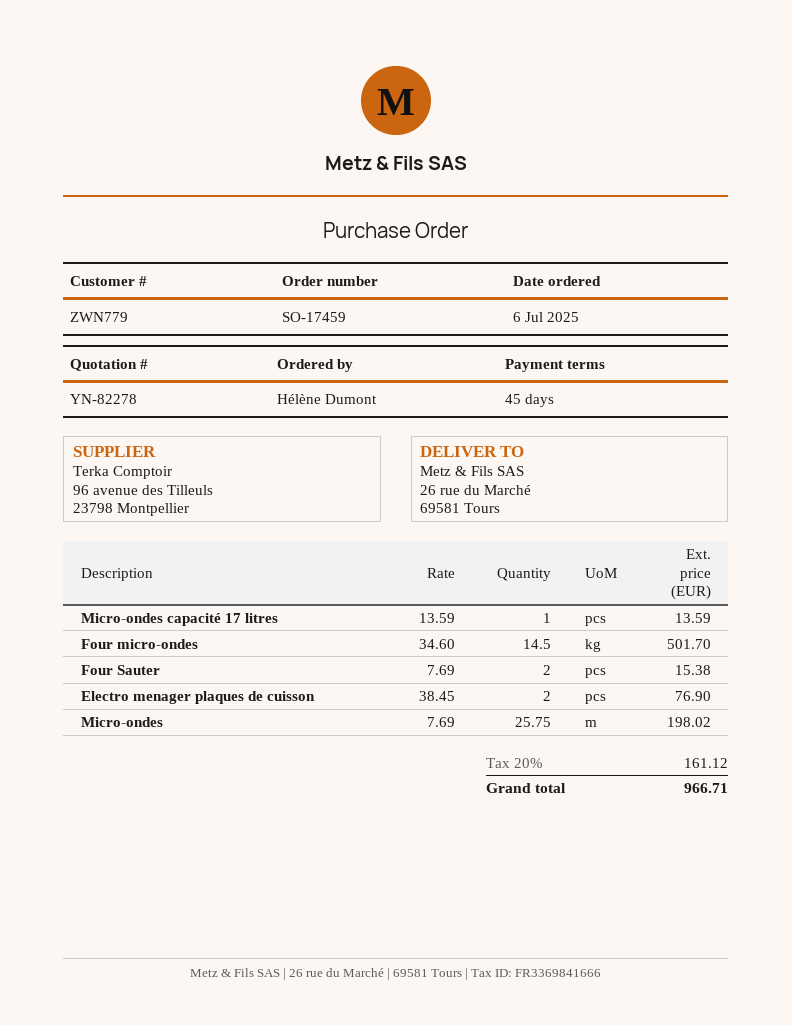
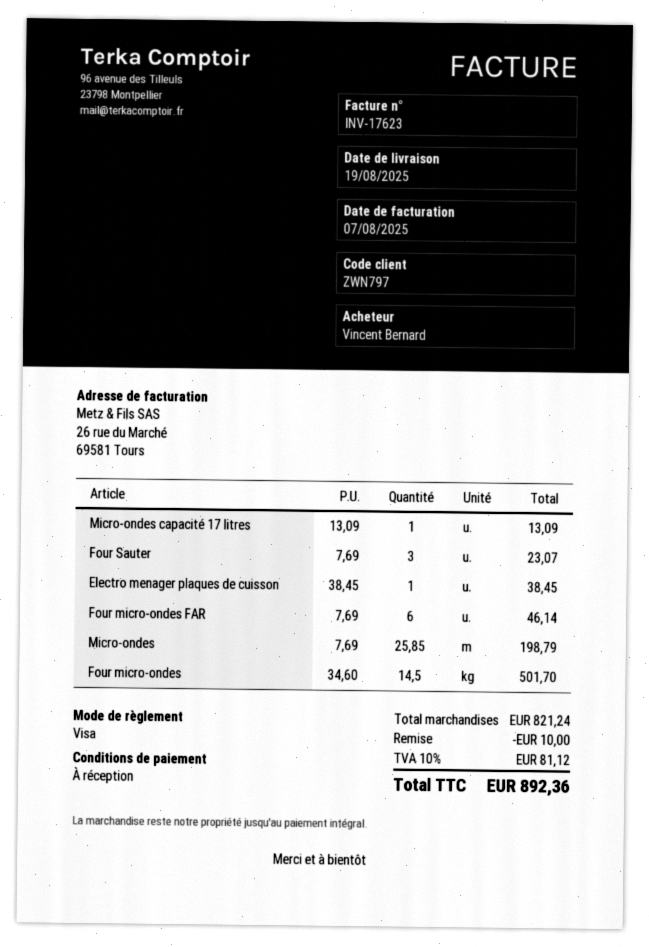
payment terms: 45 days -> on receipt
customer number: ZWN779 -> ZWN797
ordered by: Hélène Dumont -> Vincent Bernard
Micro-ondes capacité 17 litres: 1 x 13.59 = 13.59 -> 1 x 13.09 = 13.09
Four Sauter: 2 x 7.69 = 15.38 -> 3 x 7.69 = 23.07
Electro menager plaques de cuisson: 2 x 38.45 = 76.90 -> 1 x 38.45 = 38.45
Micro-ondes: 25.75 x 7.69 = 198.02 -> 25.85 x 7.69 = 198.79
Four micro-ondes FAR: none -> 6 x 7.69 = 46.14
discount: none -> 10.00
tax: 20% = 161.12 -> 10% = 81.12
total: 966.71 -> 892.36

